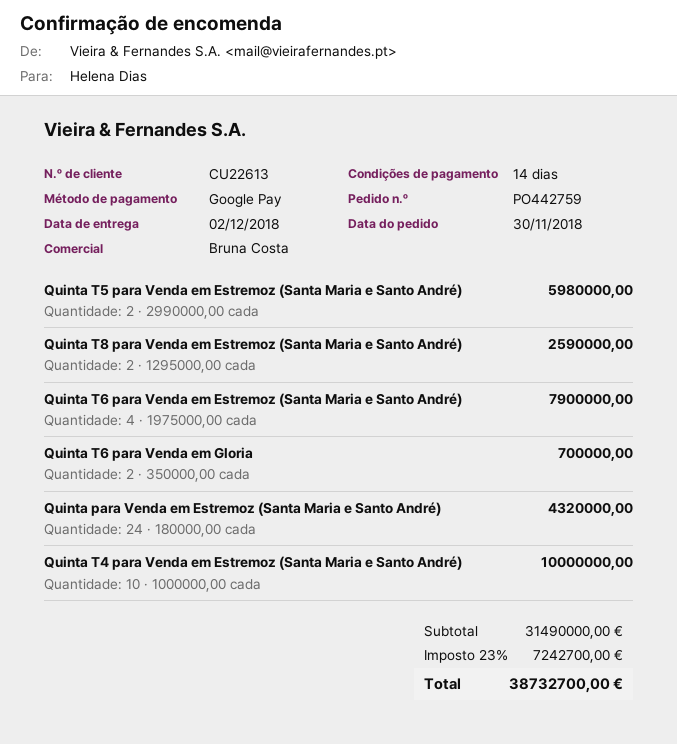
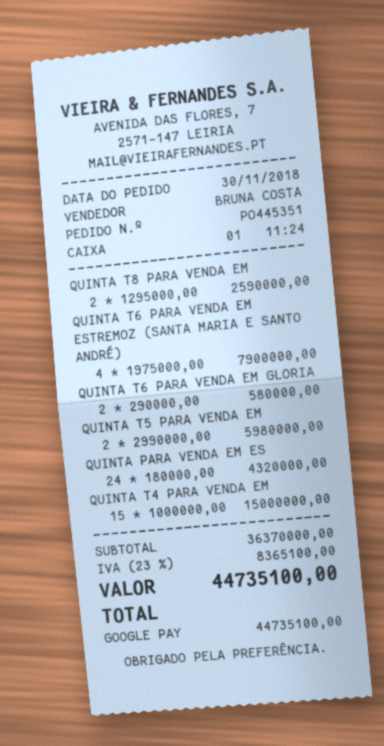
order number: PO442759 -> PO445351
Quinta T6 para Venda em Gloria: 2 x 350000.00 = 700000.00 -> 2 x 290000.00 = 580000.00
Quinta T4 para Venda em Estremoz (Santa Maria e Santo André): 10 x 1000000.00 = 10000000.00 -> 15 x 1000000.00 = 15000000.00
subtotal: 31490000.00 -> 36370000.00
tax: 23% = 7242700.00 -> 23% = 8365100.00
total: 38732700.00 -> 44735100.00

